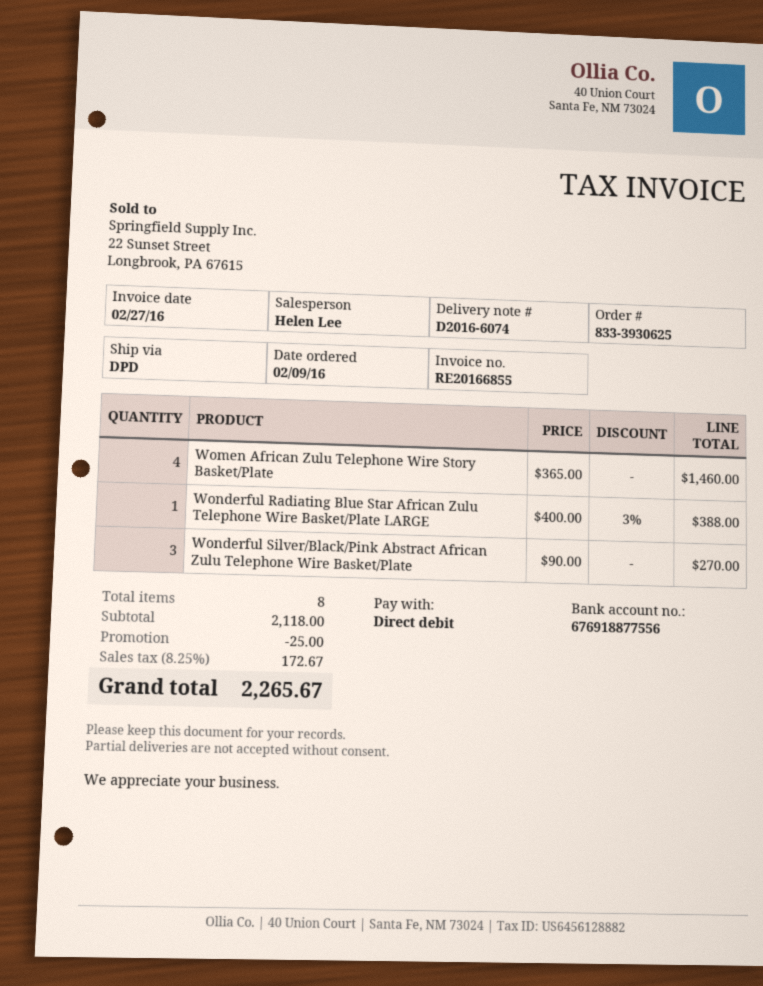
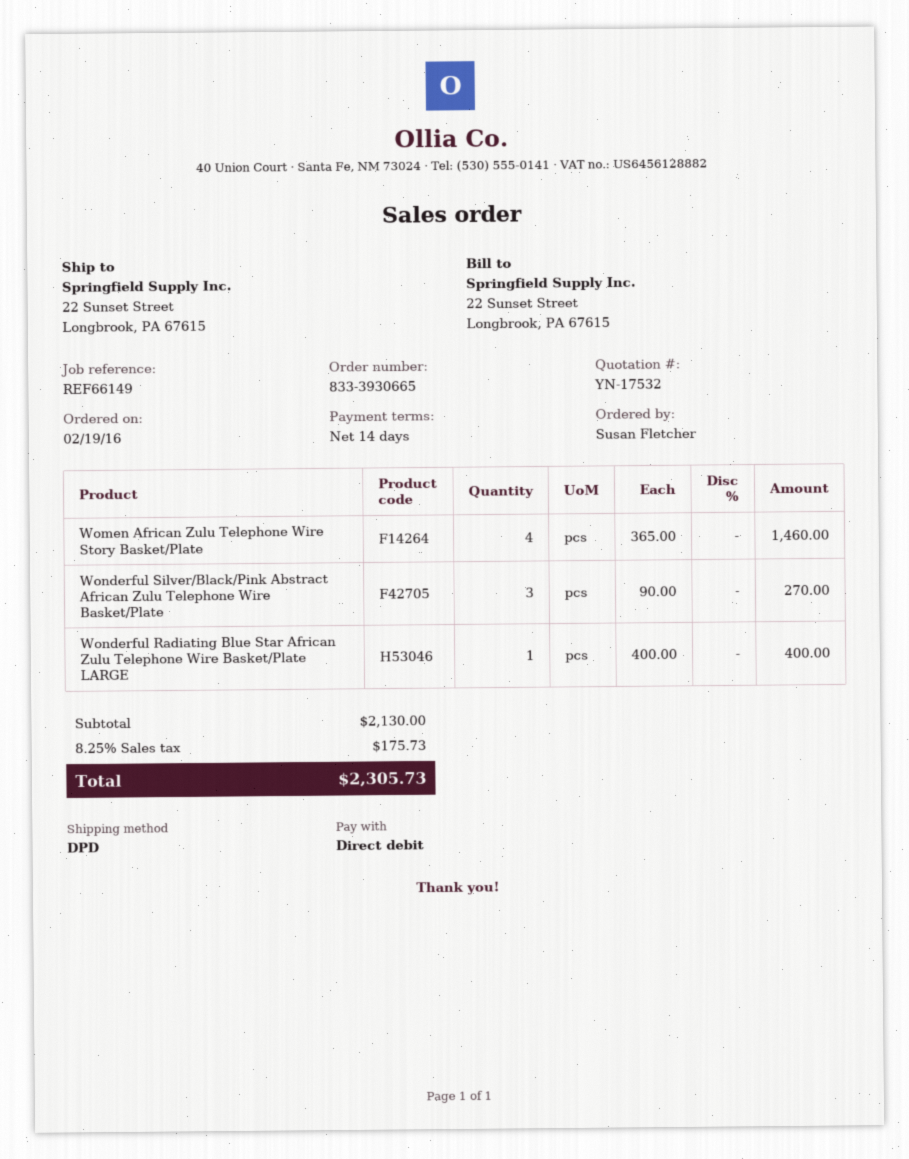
order number: 833-3930625 -> 833-3930665
order date: 2016-02-09 -> 2016-02-19
Wonderful Radiating Blue Star African Zulu Telephone Wire Basket/Plate LARGE: 1 x 400.00 - 3% = 388.00 -> 1 x 400.00 = 400.00
subtotal: 2118.00 -> 2130.00
discount: 25.00 -> none
tax: 8.25% = 172.67 -> 8.25% = 175.73
total: 2265.67 -> 2305.73

